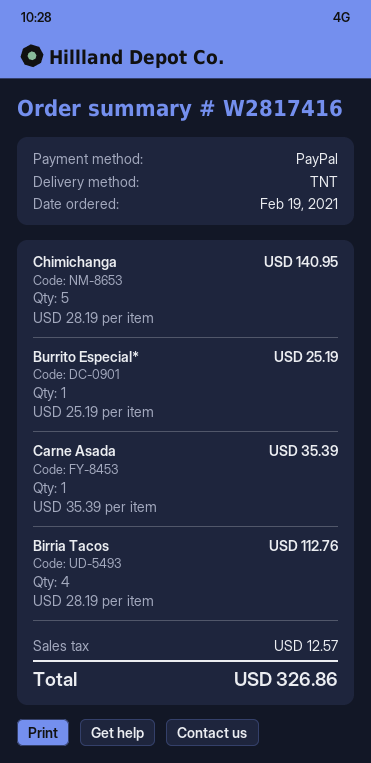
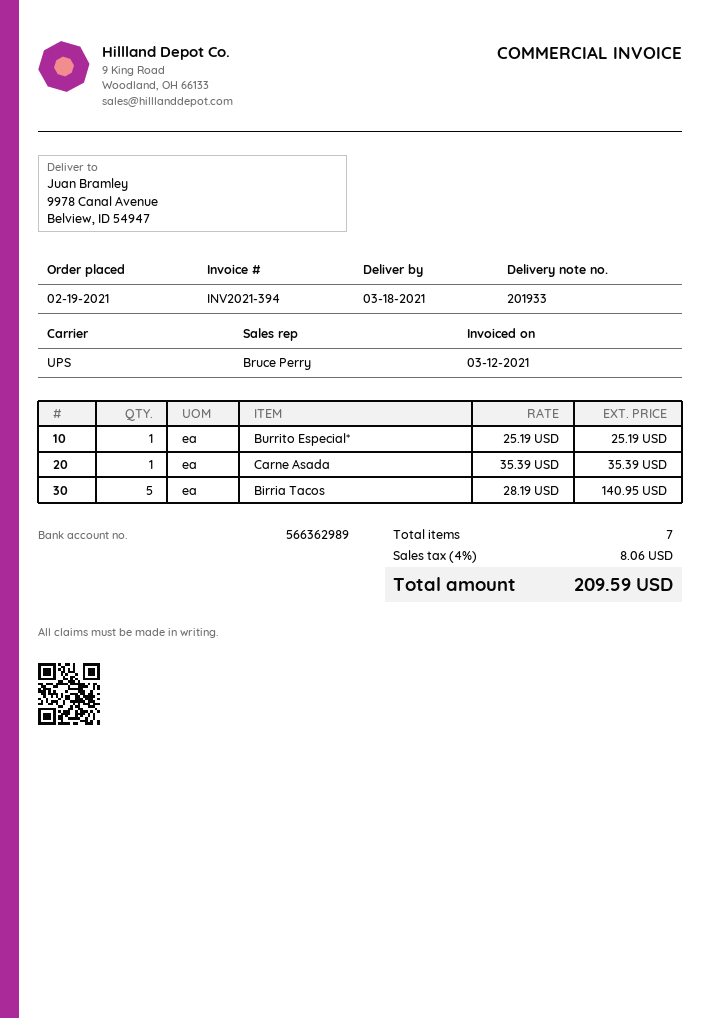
shipping method: TNT -> UPS
Chimichanga: 5 x 28.19 = 140.95 -> none
Birria Tacos: 4 x 28.19 = 112.76 -> 5 x 28.19 = 140.95
tax: 12.57 -> 8.06
total: 326.86 -> 209.59

